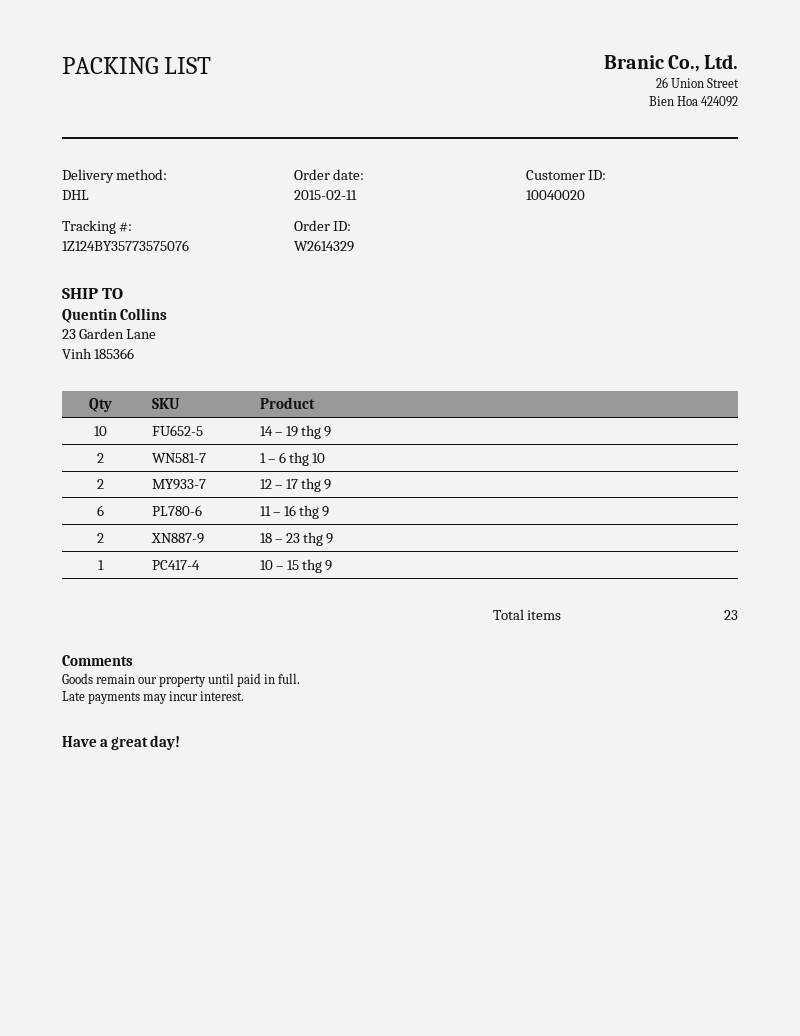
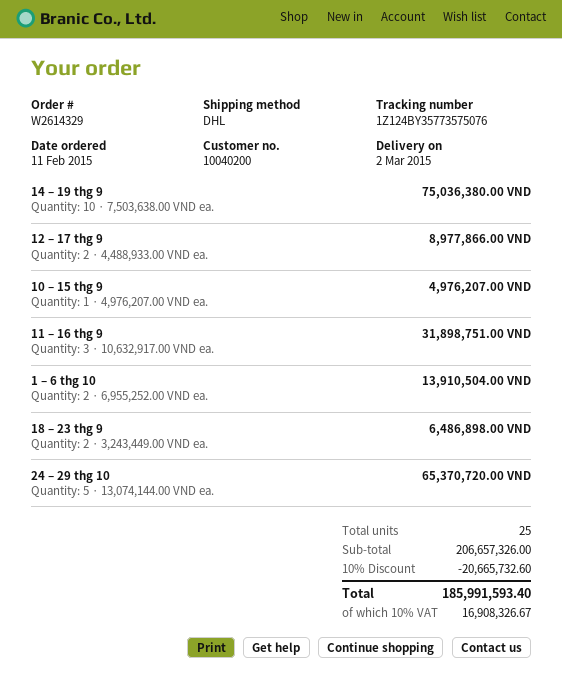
customer number: 10040020 -> 10040200
11 – 16 thg 9: 6 -> 3
24 – 29 thg 10: none -> 5
total quantity: 23 -> 25

